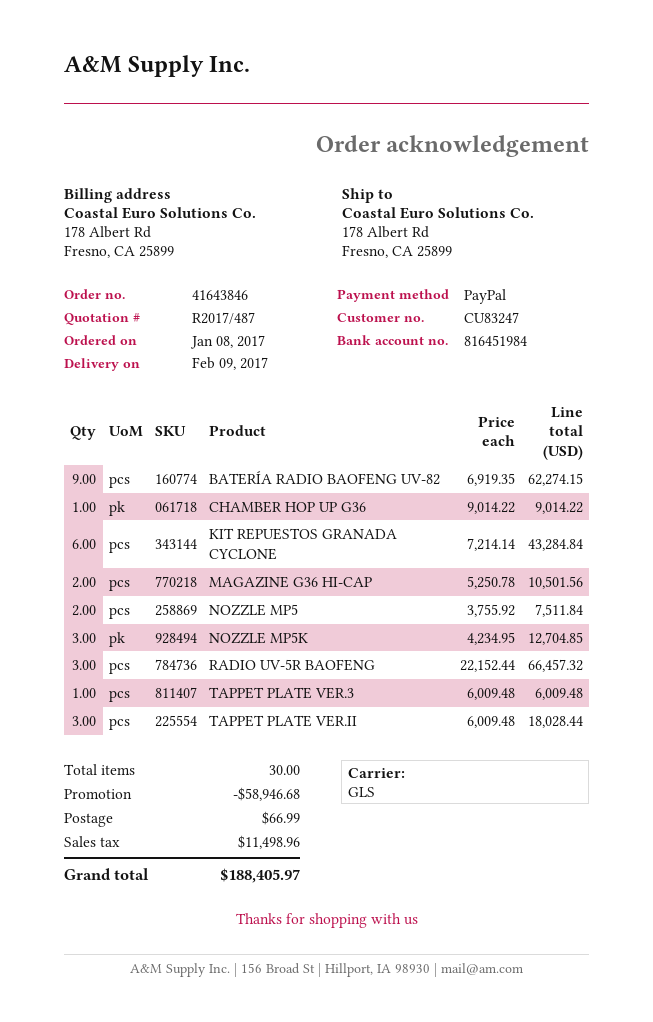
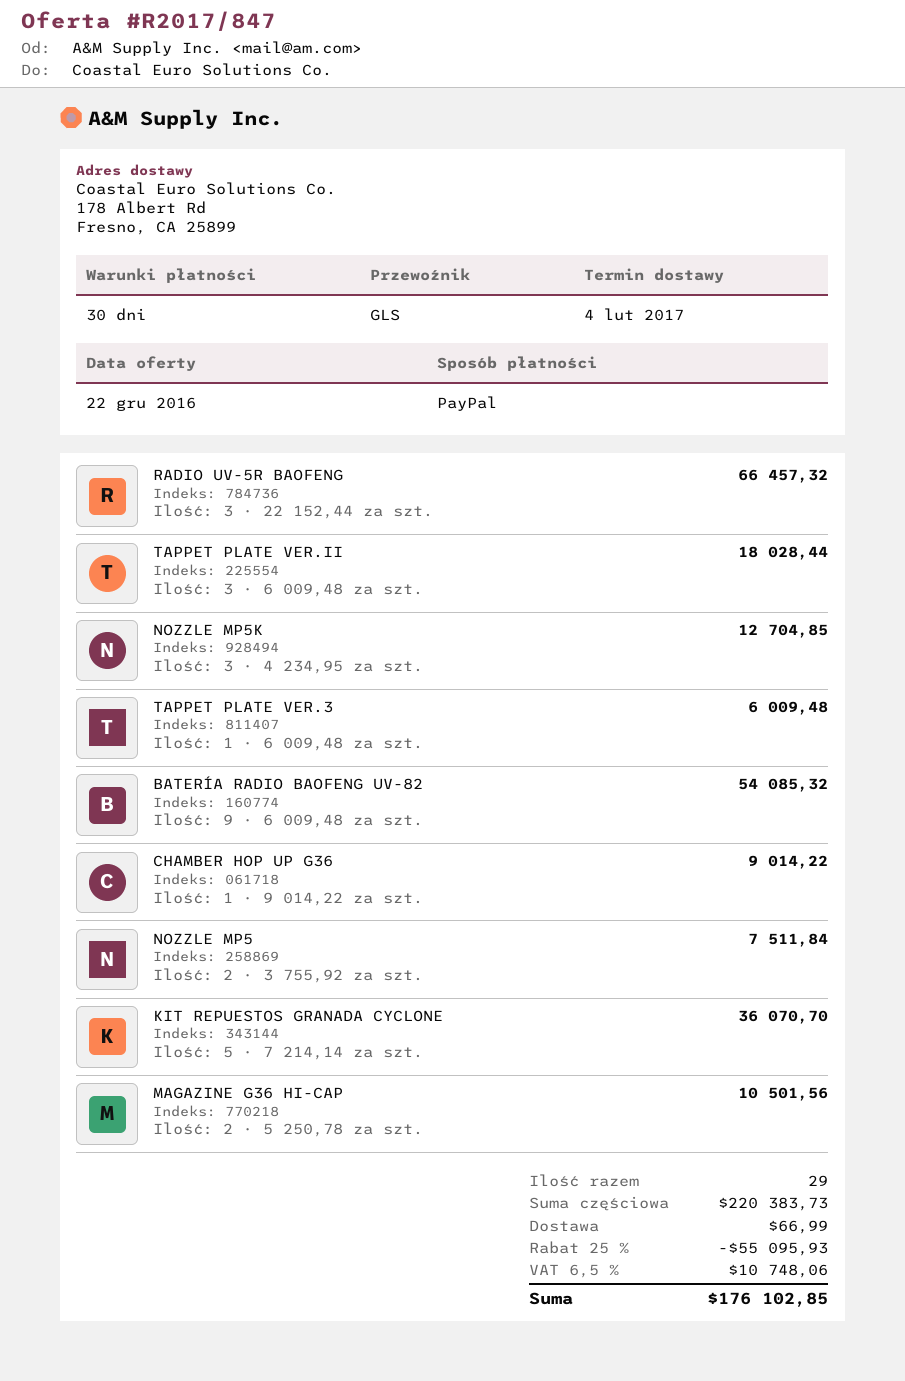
quote number: R2017/487 -> R2017/847
delivery date: 2017-02-09 -> 2017-02-04
BATERÍA RADIO BAOFENG UV-82: 9 x 6919.35 = 62274.15 -> 9 x 6009.48 = 54085.32
KIT REPUESTOS GRANADA CYCLONE: 6 x 7214.14 = 43284.84 -> 5 x 7214.14 = 36070.70
total quantity: 30 -> 29
discount: 58946.68 -> 55095.93
tax: 11498.96 -> 10748.06
total: 188405.97 -> 176102.85

